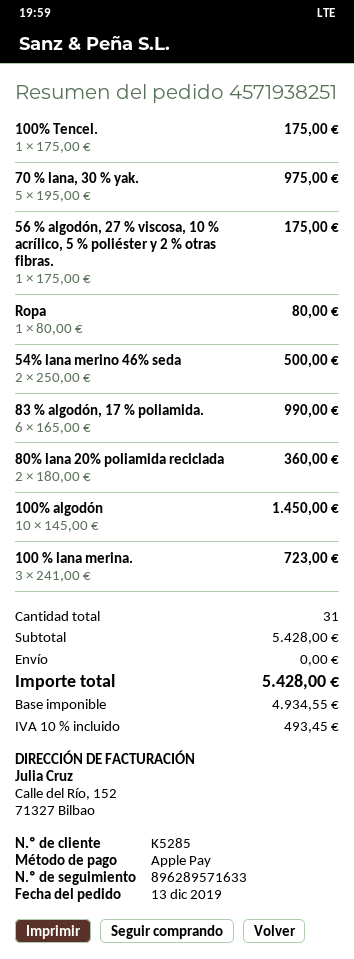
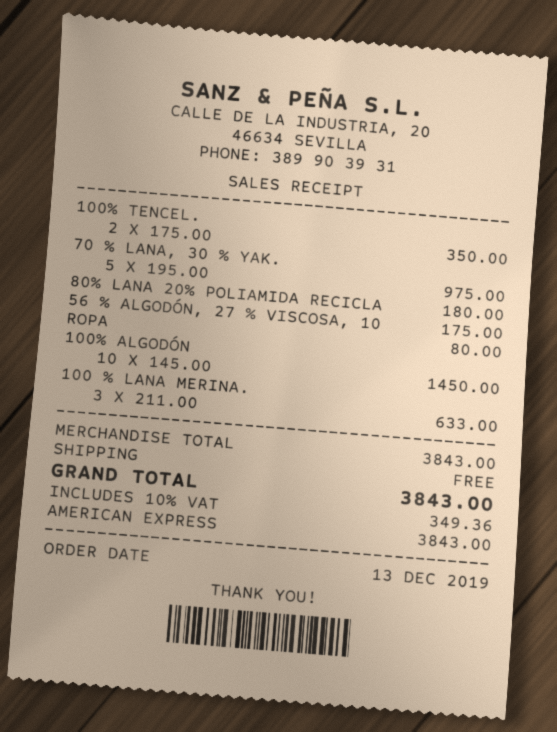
payment method: Apple Pay -> American Express
100% Tencel.: 1 x 175.00 = 175.00 -> 2 x 175.00 = 350.00
54% lana merino 46% seda: 2 x 250.00 = 500.00 -> none
83 % algodón, 17 % poliamida.: 6 x 165.00 = 990.00 -> none
80% lana 20% poliamida reciclada: 2 x 180.00 = 360.00 -> 1 x 180.00 = 180.00
100 % lana merina.: 3 x 241.00 = 723.00 -> 3 x 211.00 = 633.00
subtotal: 5428.00 -> 3843.00
tax: 10% = 493.45 -> 10% = 349.36
total: 5428.00 -> 3843.00

